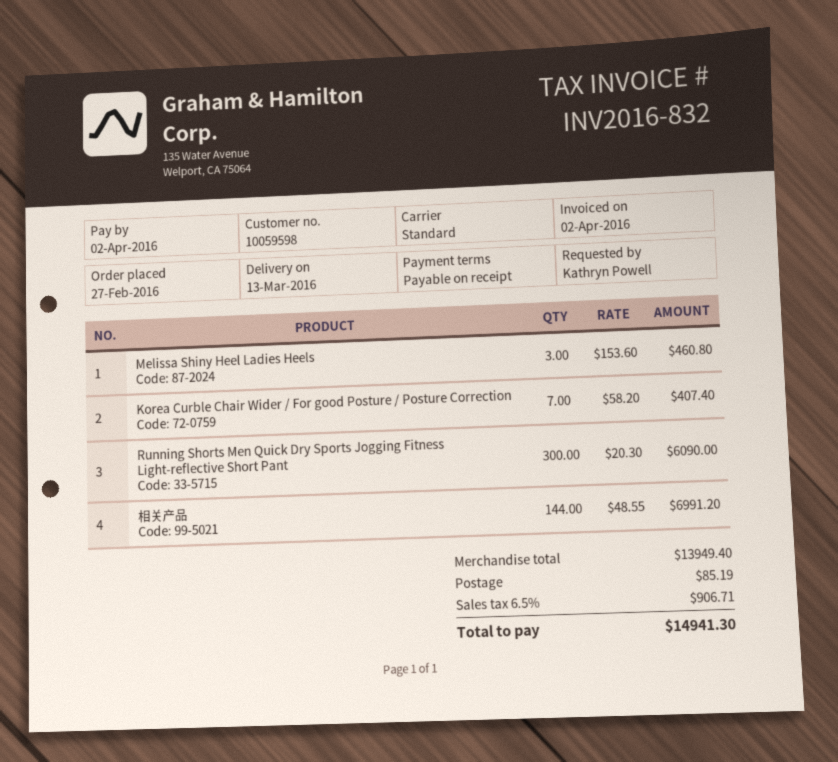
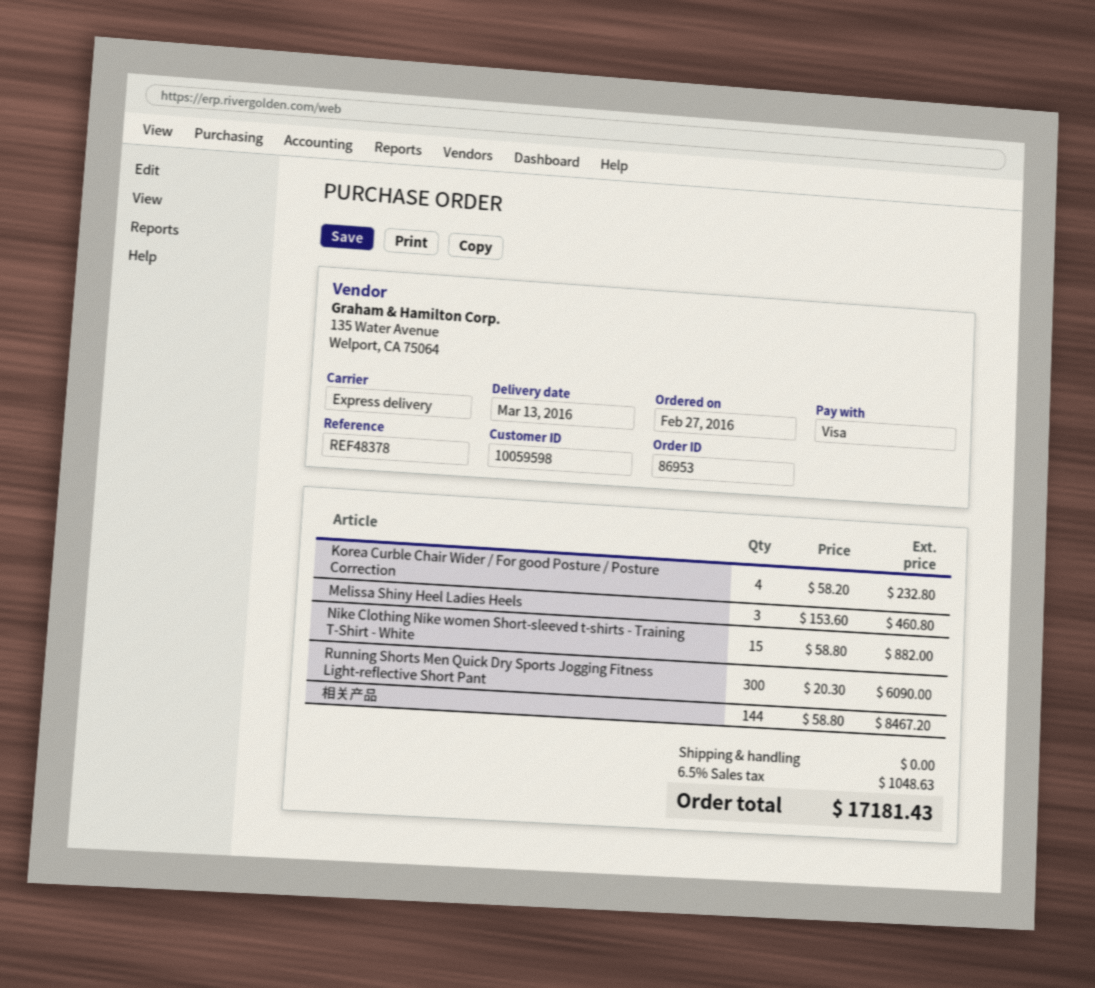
shipping method: standard -> express
Korea Curble Chair Wider / For good Posture / Posture Correction: 7 x 58.20 = 407.40 -> 4 x 58.20 = 232.80
相关产品: 144 x 48.55 = 6991.20 -> 144 x 58.80 = 8467.20
Nike Clothing Nike women Short-sleeved t-shirts - Training T-Shirt - White: none -> 15 x 58.80 = 882.00
shipping: 85.19 -> 0.00
tax: 6.5% = 906.71 -> 6.5% = 1048.63
total: 14941.30 -> 17181.43

